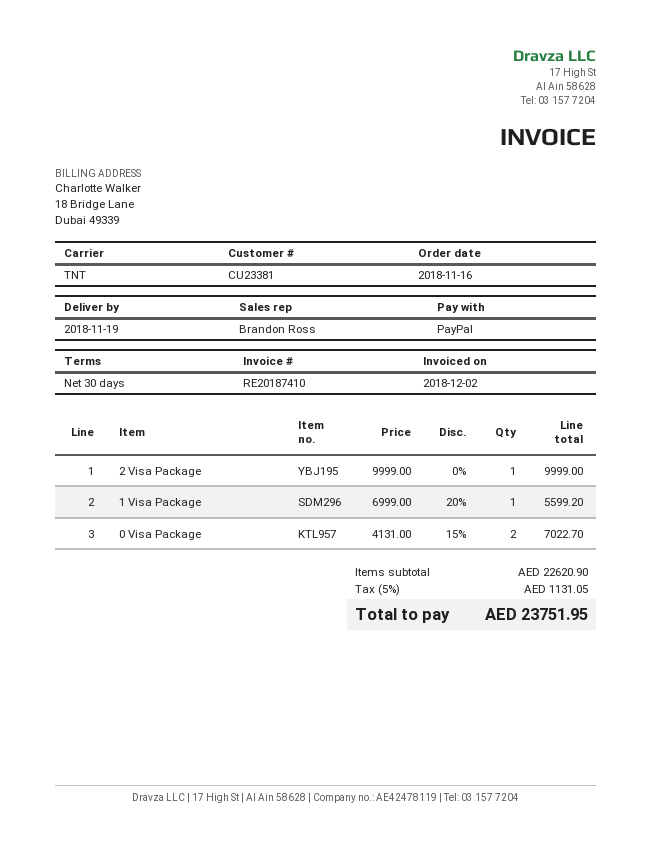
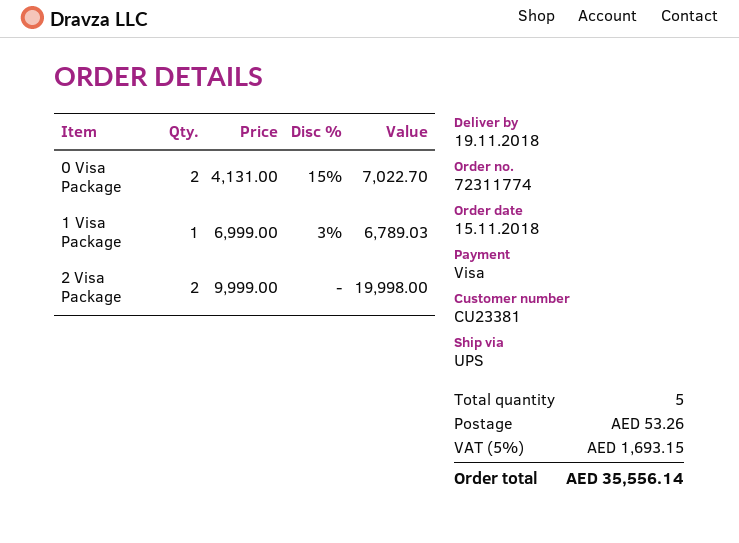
order date: 2018-11-16 -> 2018-11-15
payment method: PayPal -> Visa
shipping method: TNT -> UPS
2 Visa Package: 1 x 9999.00 = 9999.00 -> 2 x 9999.00 = 19998.00
1 Visa Package: 1 x 6999.00 - 20% = 5599.20 -> 1 x 6999.00 - 3% = 6789.03
shipping: none -> 53.26
tax: 5% = 1131.05 -> 5% = 1693.15
total: 23751.95 -> 35556.14

